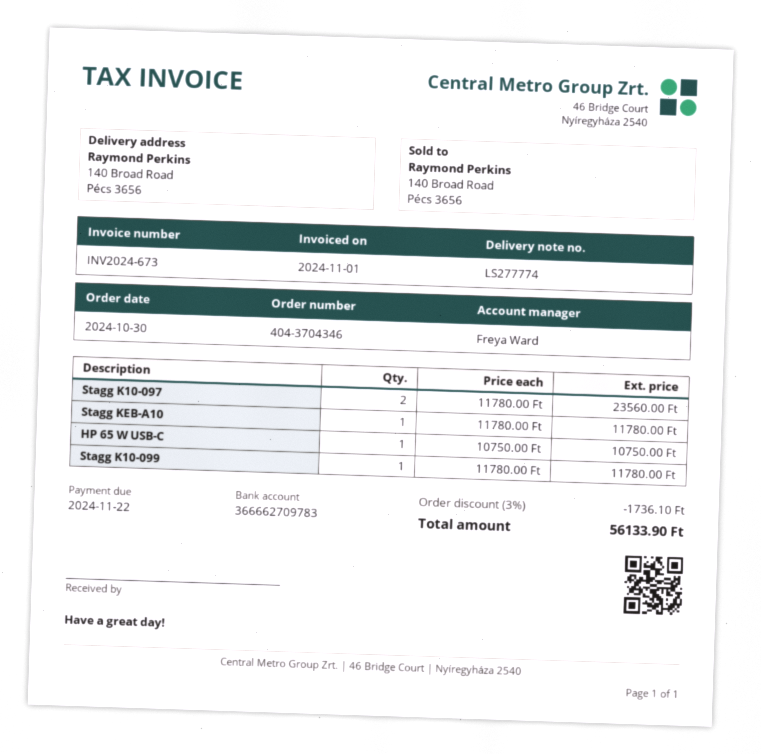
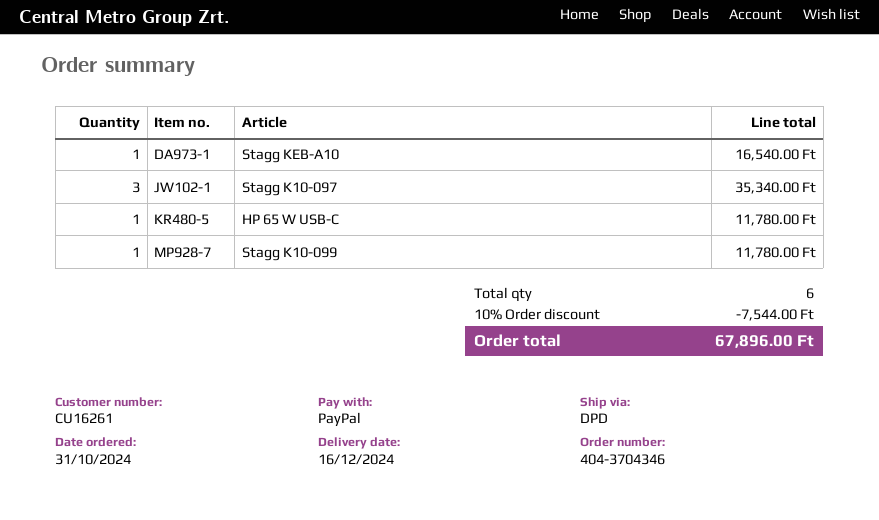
order date: 2024-10-30 -> 2024-10-31
Stagg K10-097: 2 for 23560.00 -> 3 for 35340.00
Stagg KEB-A10: 1 for 11780.00 -> 1 for 16540.00
HP 65 W USB-C: 1 for 10750.00 -> 1 for 11780.00
discount: 3% = 1736.10 -> 10% = 7544.00
total: 56133.90 -> 67896.00

